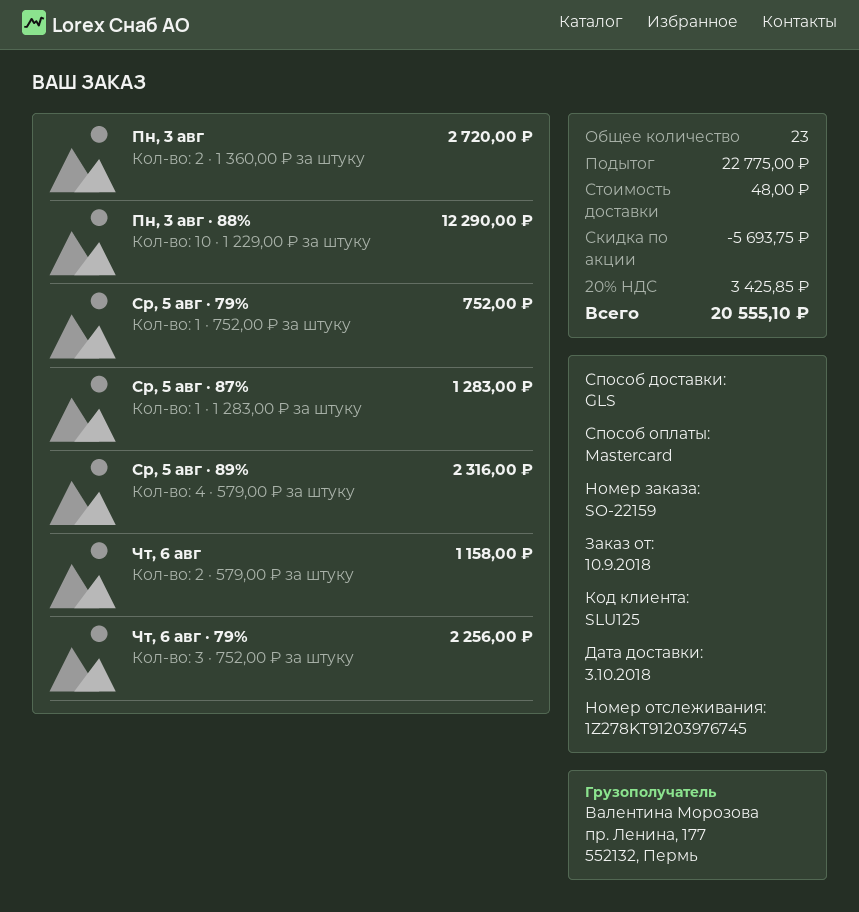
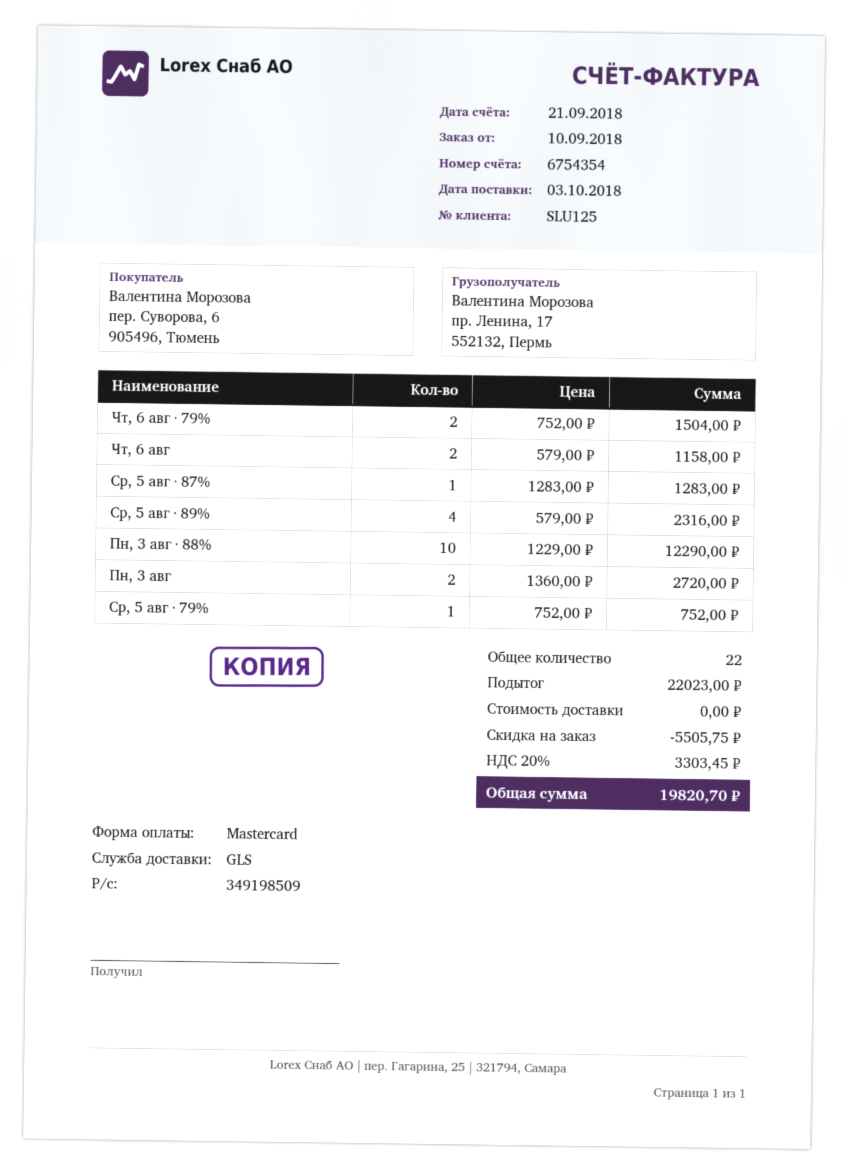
ship to: пр. Ленина, 177, 552132, Пермь -> пр. Ленина, 17, 552132, Пермь
Чт, 6 авг · 79%: 3 x 752.00 = 2256.00 -> 2 x 752.00 = 1504.00
total quantity: 23 -> 22
subtotal: 22775.00 -> 22023.00
discount: 5693.75 -> 5505.75
shipping: 48.00 -> 0.00
tax: 20% = 3425.85 -> 20% = 3303.45
total: 20555.10 -> 19820.70

